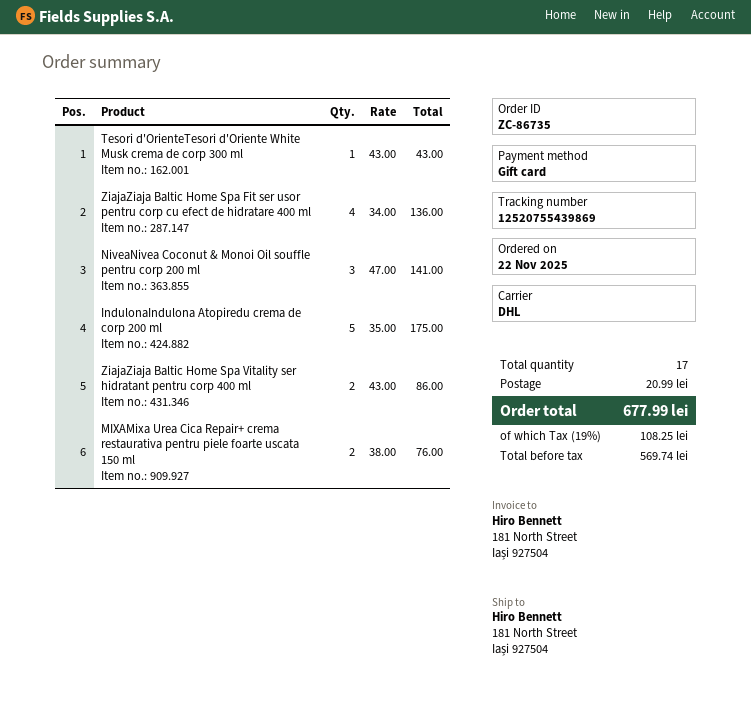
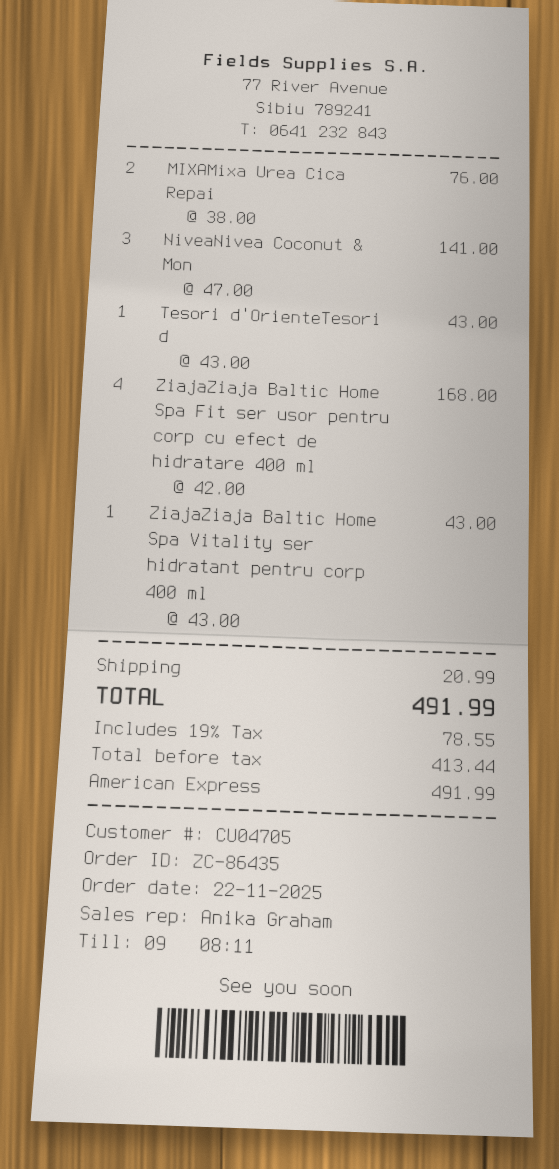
order number: ZC-86735 -> ZC-86435
payment method: gift card -> American Express
ZiajaZiaja Baltic Home Spa Fit ser usor pentru corp cu efect de hidratare 400 ml: 4 x 34.00 = 136.00 -> 4 x 42.00 = 168.00
IndulonaIndulona Atopiredu crema de corp 200 ml: 5 x 35.00 = 175.00 -> none
ZiajaZiaja Baltic Home Spa Vitality ser hidratant pentru corp 400 ml: 2 x 43.00 = 86.00 -> 1 x 43.00 = 43.00
net: 569.74 -> 413.44
tax: 19% = 108.25 -> 19% = 78.55
total: 677.99 -> 491.99

